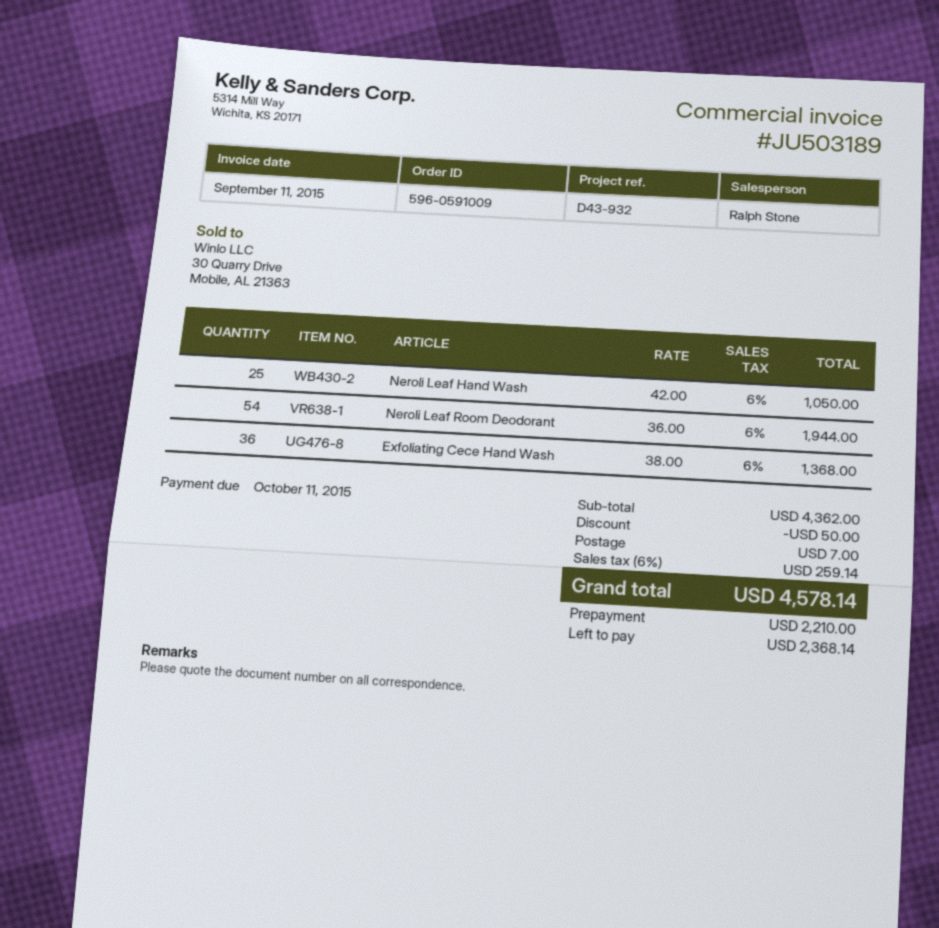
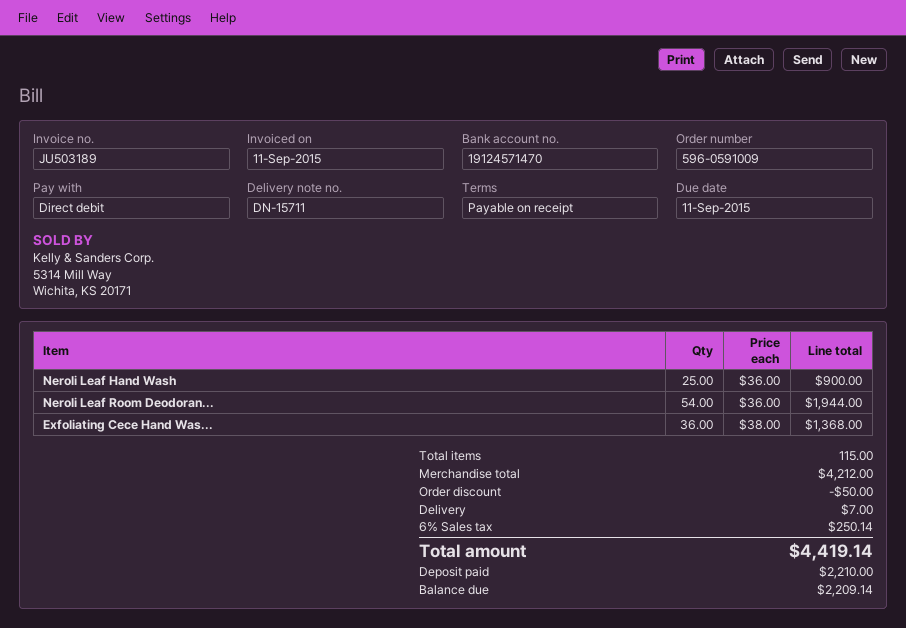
due date: 2015-10-11 -> 2015-09-11
Neroli Leaf Hand Wash: 25 x 42.00 = 1050.00 -> 25 x 36.00 = 900.00
subtotal: 4362.00 -> 4212.00
tax: 6% = 259.14 -> 6% = 250.14
total: 4578.14 -> 4419.14
balance: 2368.14 -> 2209.14

